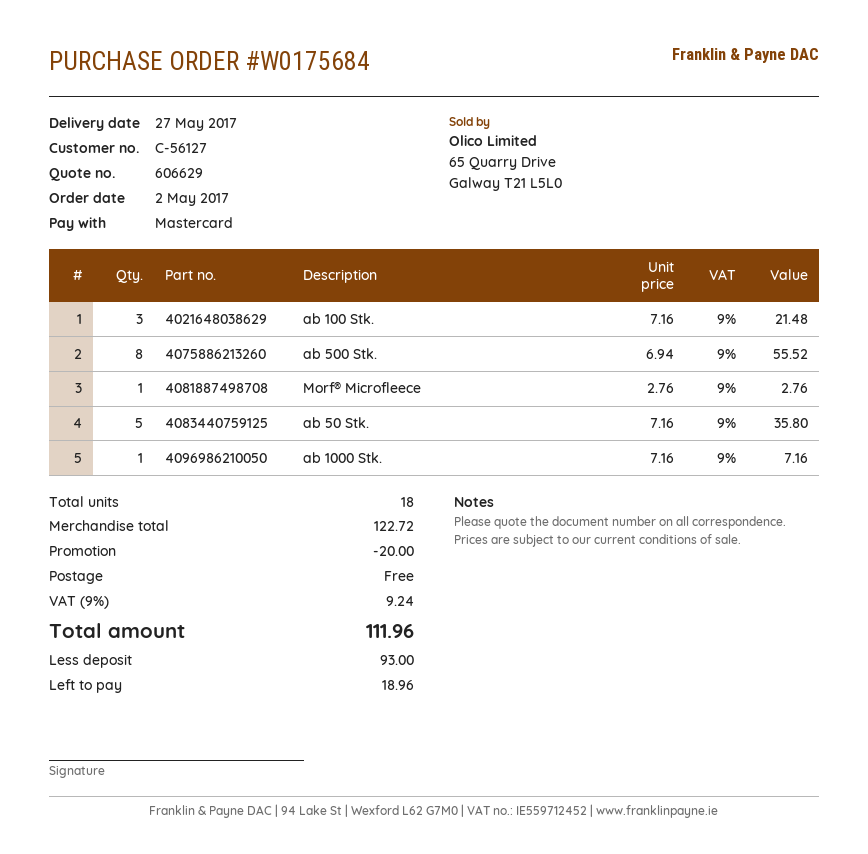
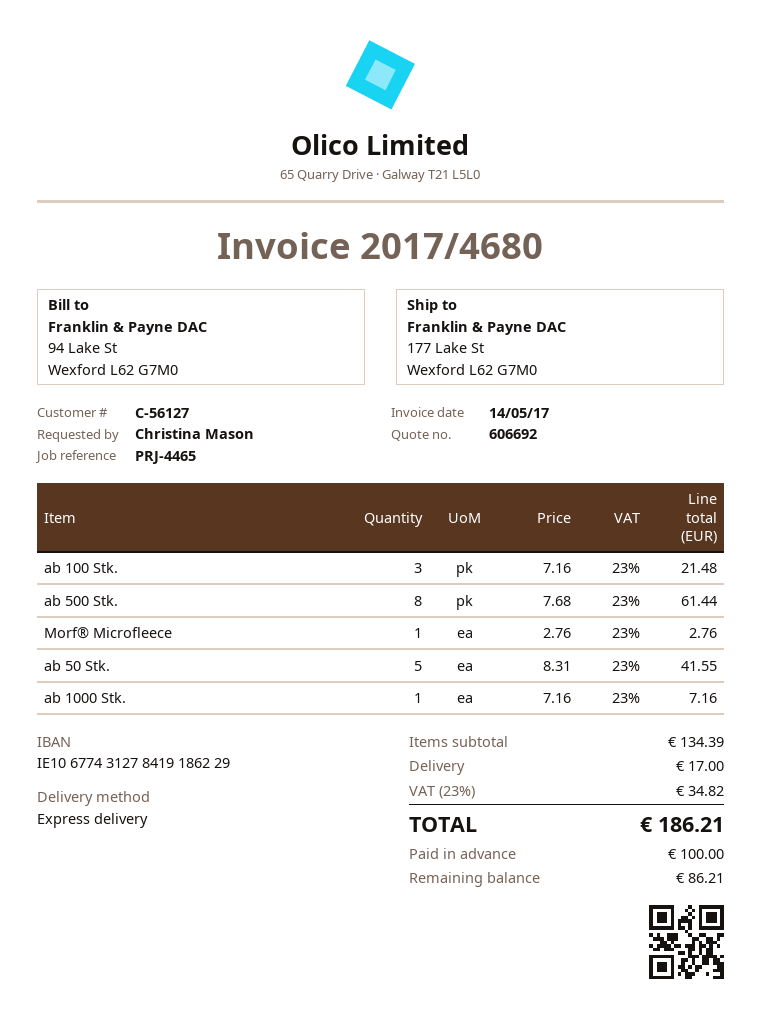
quote number: 606629 -> 606692
ab 500 Stk.: 8 x 6.94 = 55.52 -> 8 x 7.68 = 61.44
ab 50 Stk.: 5 x 7.16 = 35.80 -> 5 x 8.31 = 41.55
subtotal: 122.72 -> 134.39
discount: 20.00 -> none
shipping: 0.00 -> 17.00
tax: 9% = 9.24 -> 23% = 34.82
total: 111.96 -> 186.21
deposit: 93.00 -> 100.00
balance: 18.96 -> 86.21

